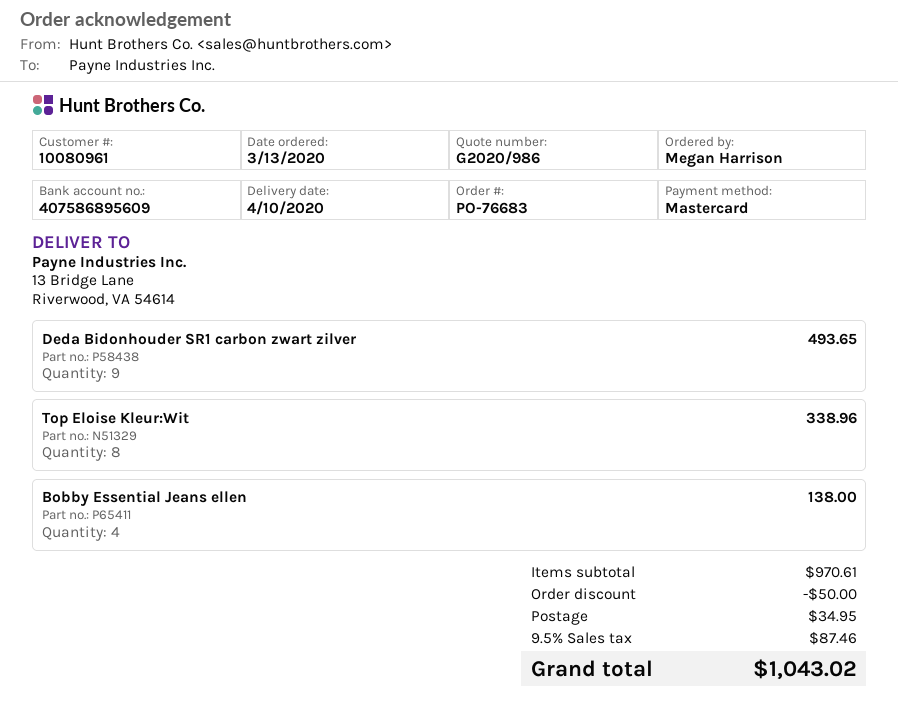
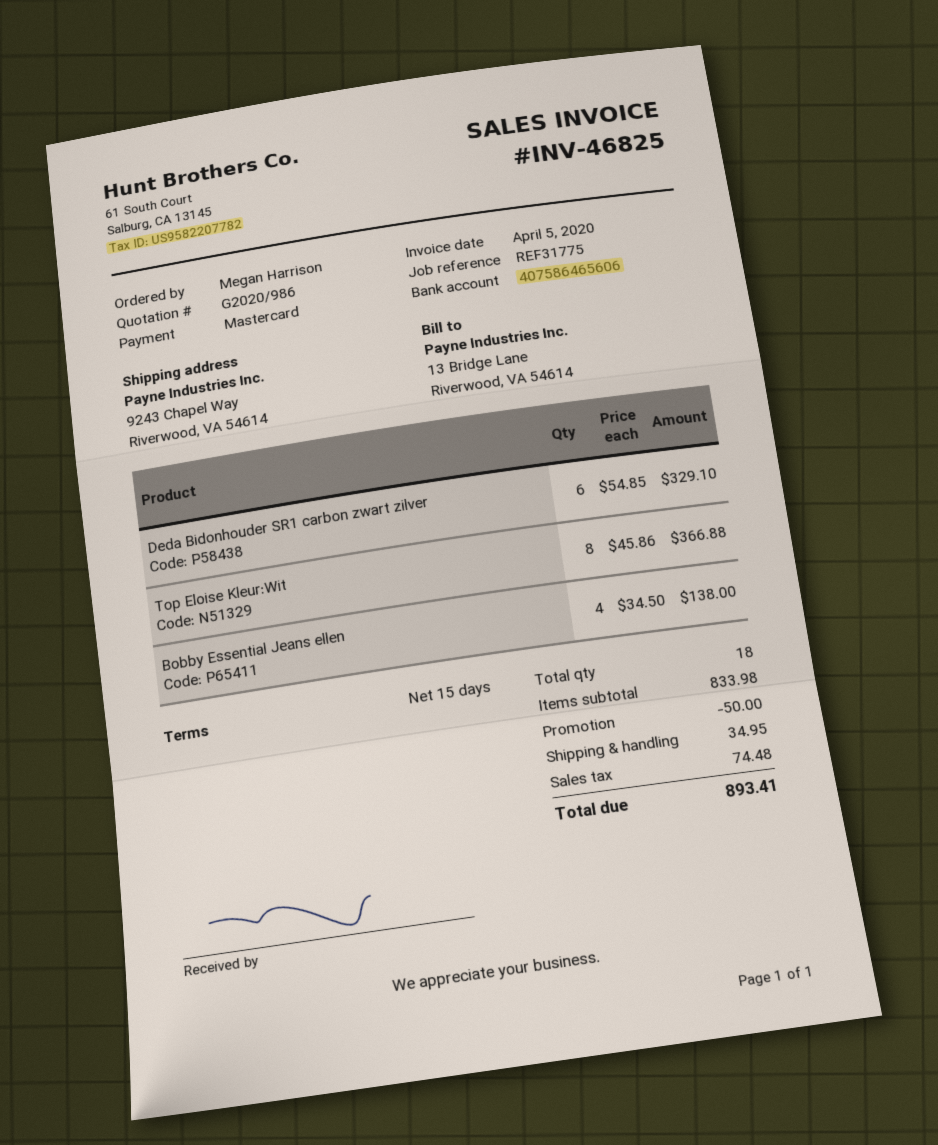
bank account: 407586895609 -> 407586465606
ship to: 13 Bridge Lane, Riverwood, VA 54614 -> 9243 Chapel Way, Riverwood, VA 54614
Deda Bidonhouder SR1 carbon zwart zilver: 9 for 493.65 -> 6 for 329.10
Top Eloise Kleur:Wit: 8 for 338.96 -> 8 for 366.88
subtotal: 970.61 -> 833.98
tax: 87.46 -> 74.48
total: 1043.02 -> 893.41

